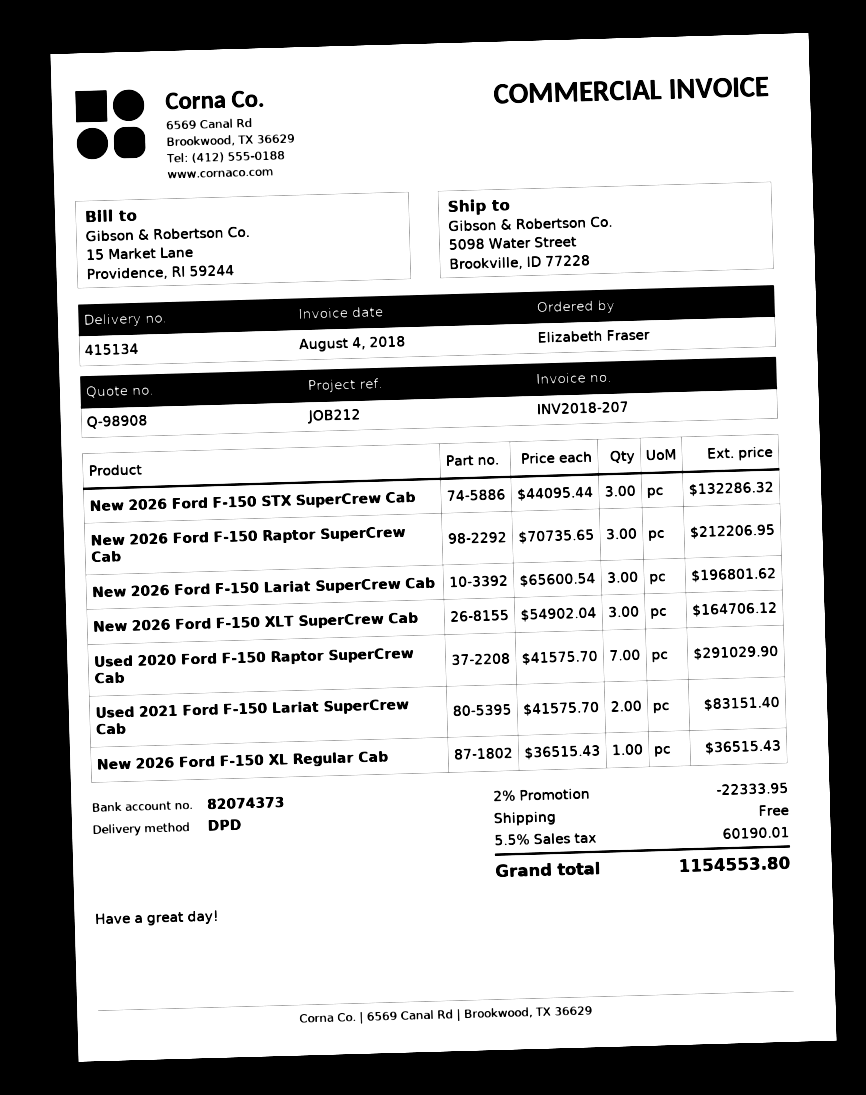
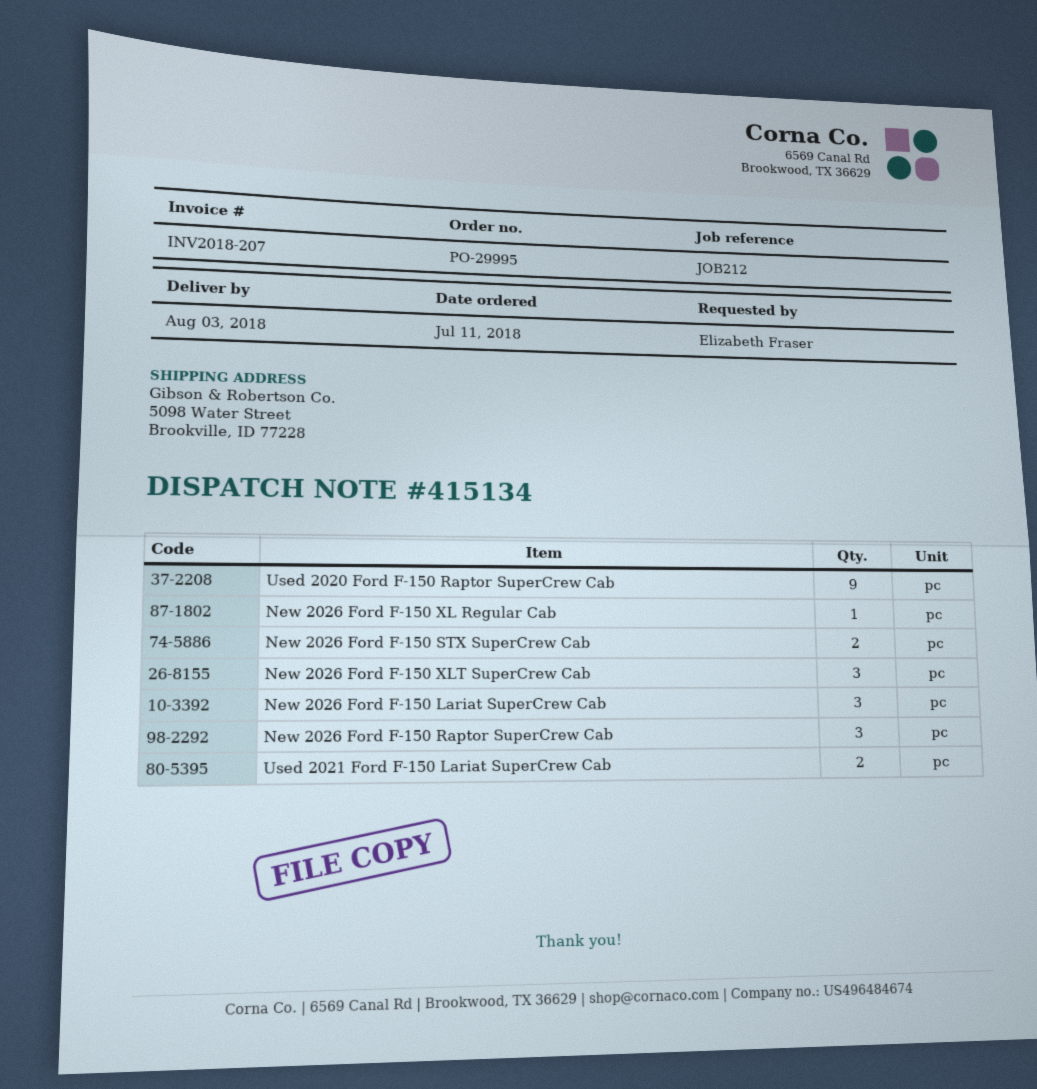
New 2026 Ford F-150 STX SuperCrew Cab: 3 -> 2
Used 2020 Ford F-150 Raptor SuperCrew Cab: 7 -> 9

